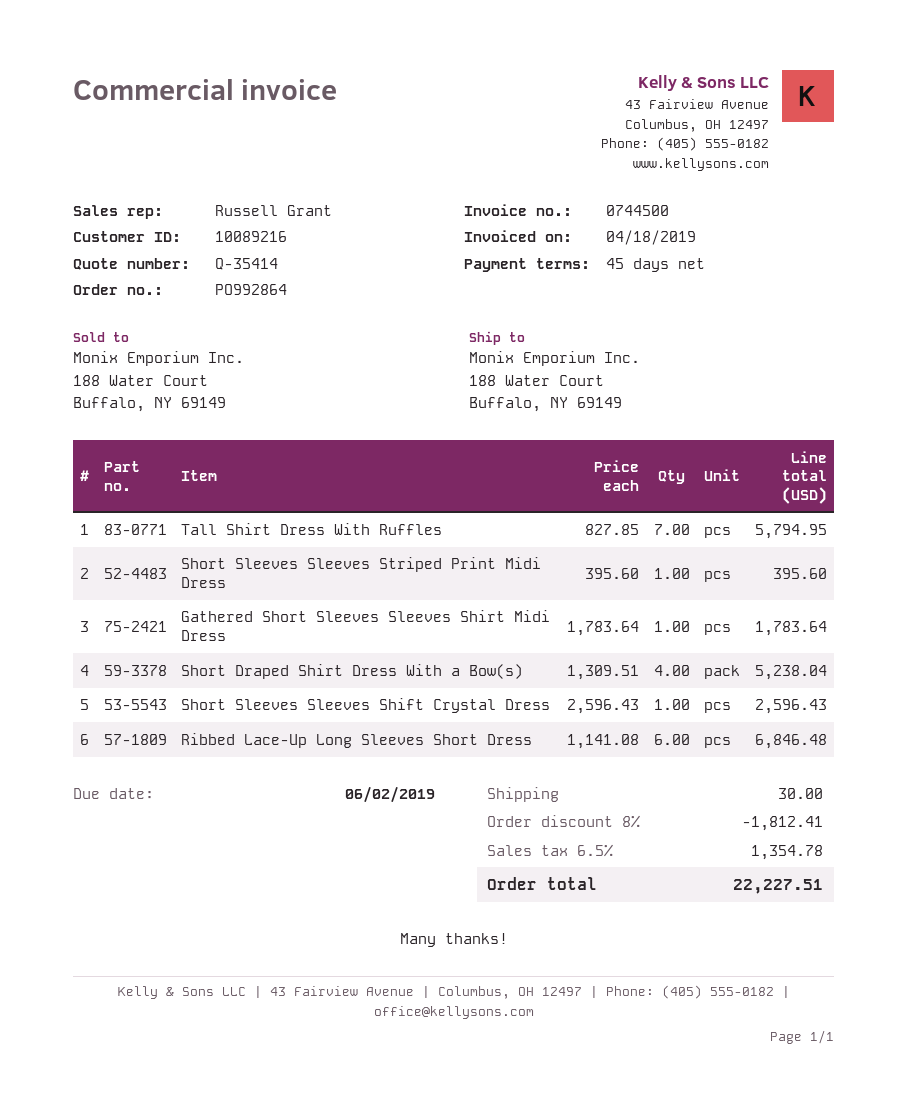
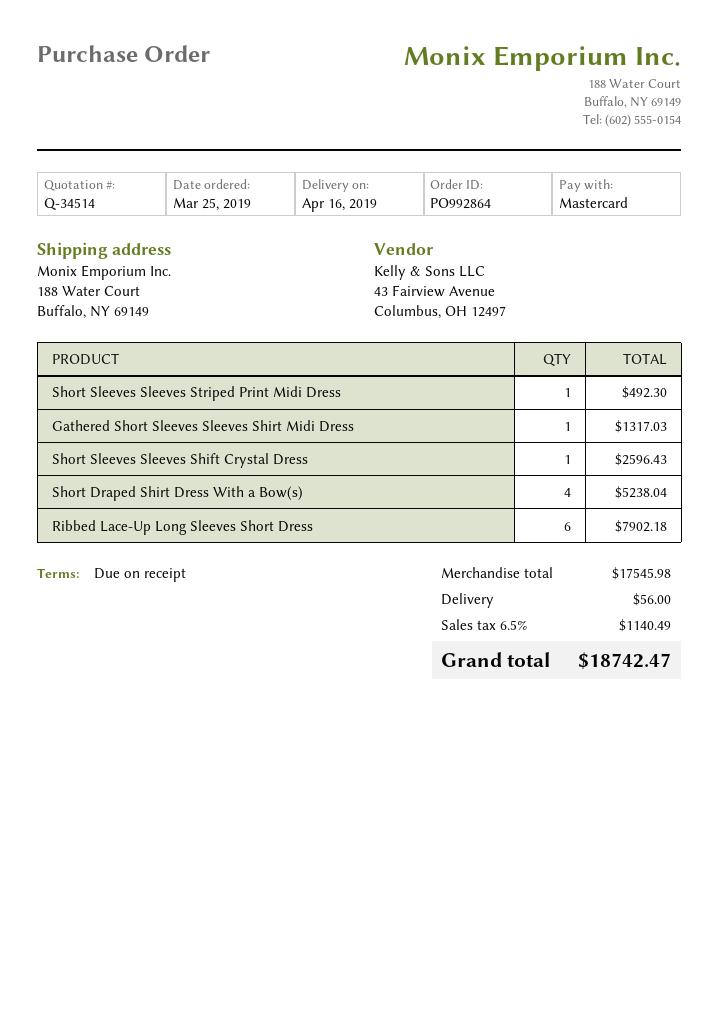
quote number: Q-35414 -> Q-34514
payment terms: 45 days -> on receipt
Tall Shirt Dress With Ruffles: 7 for 5794.95 -> none
Short Sleeves Sleeves Striped Print Midi Dress: 1 for 395.60 -> 1 for 492.30
Gathered Short Sleeves Sleeves Shirt Midi Dress: 1 for 1783.64 -> 1 for 1317.03
Ribbed Lace-Up Long Sleeves Short Dress: 6 for 6846.48 -> 6 for 7902.18
discount: 8% = 1812.41 -> none
shipping: 30.00 -> 56.00
tax: 6.5% = 1354.78 -> 6.5% = 1140.49
total: 22227.51 -> 18742.47

